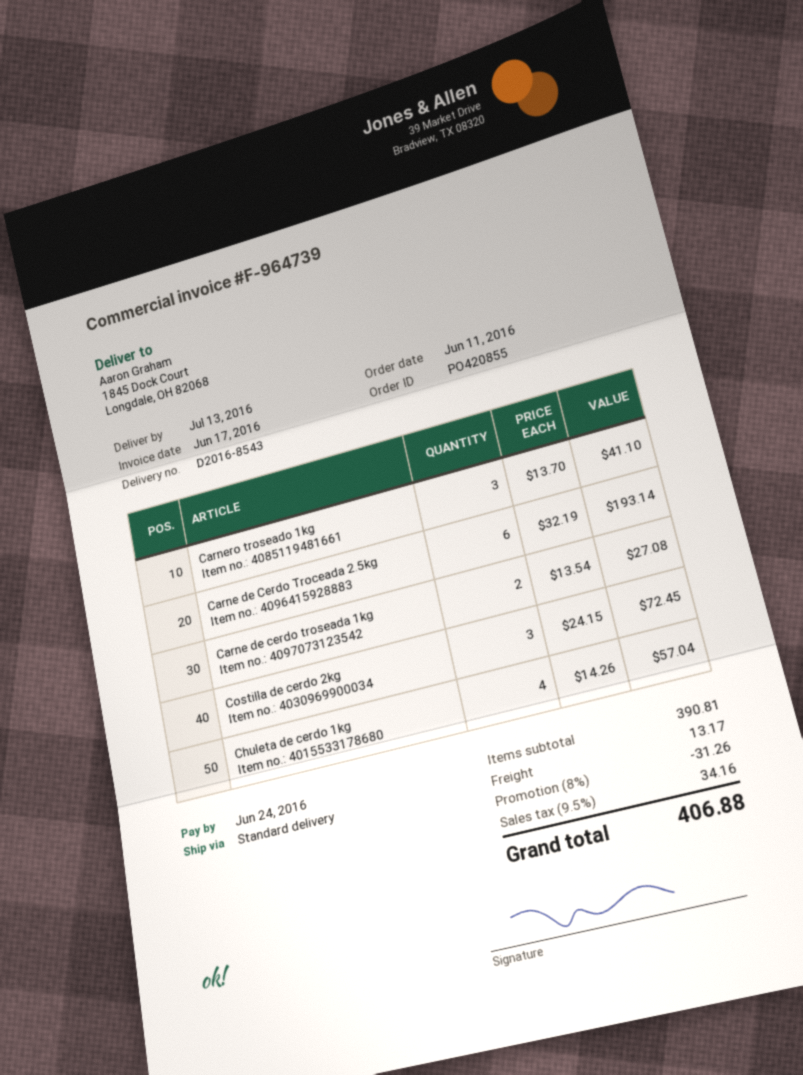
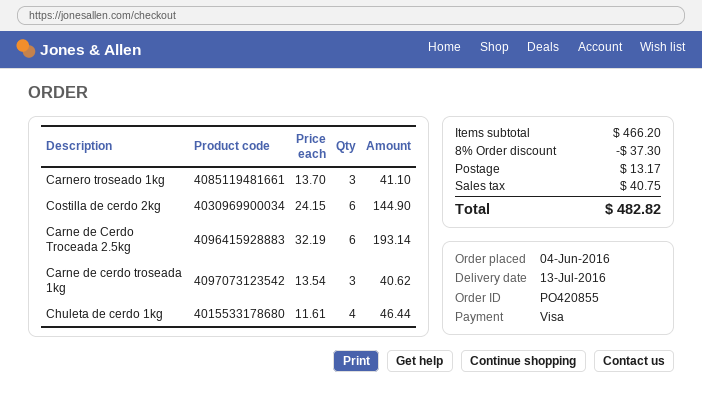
order date: 2016-06-11 -> 2016-06-04
Carne de cerdo troseada 1kg: 2 x 13.54 = 27.08 -> 3 x 13.54 = 40.62
Costilla de cerdo 2kg: 3 x 24.15 = 72.45 -> 6 x 24.15 = 144.90
Chuleta de cerdo 1kg: 4 x 14.26 = 57.04 -> 4 x 11.61 = 46.44
subtotal: 390.81 -> 466.20
discount: 8% = 31.26 -> 8% = 37.30
tax: 34.16 -> 40.75
total: 406.88 -> 482.82

